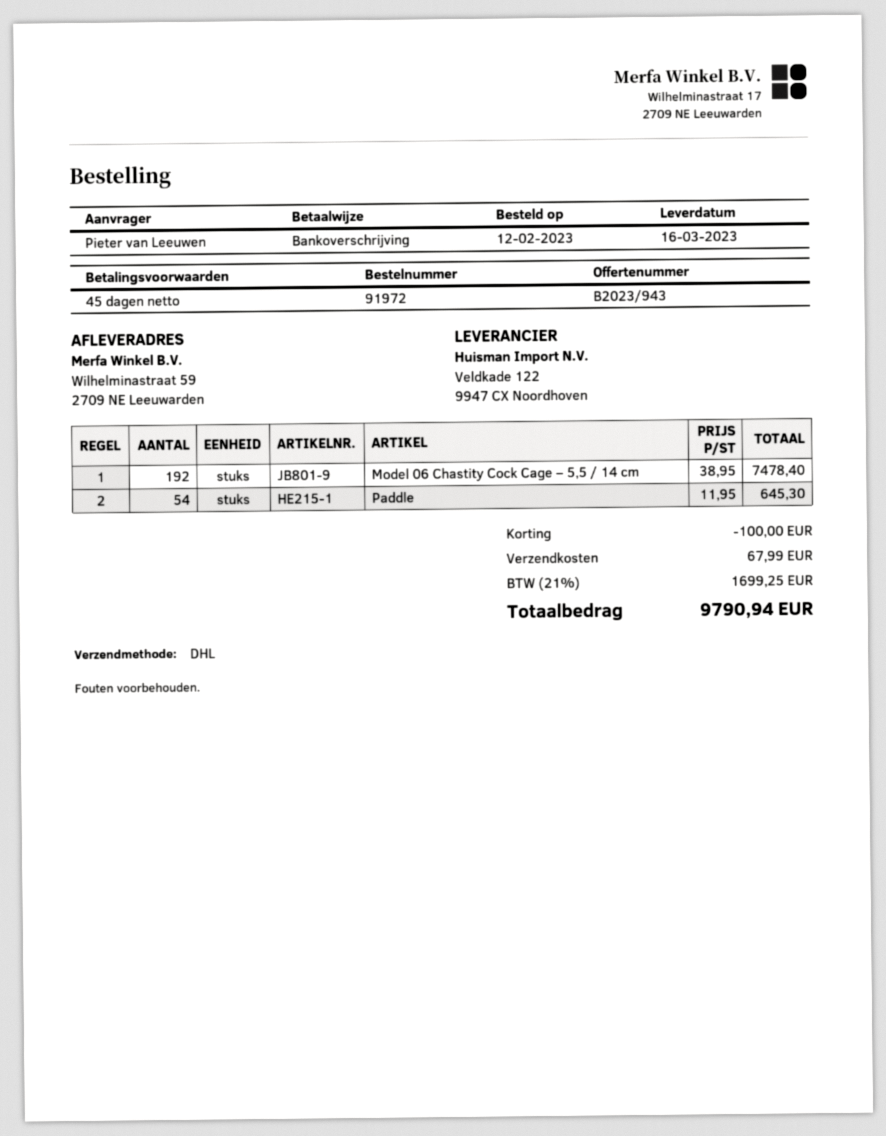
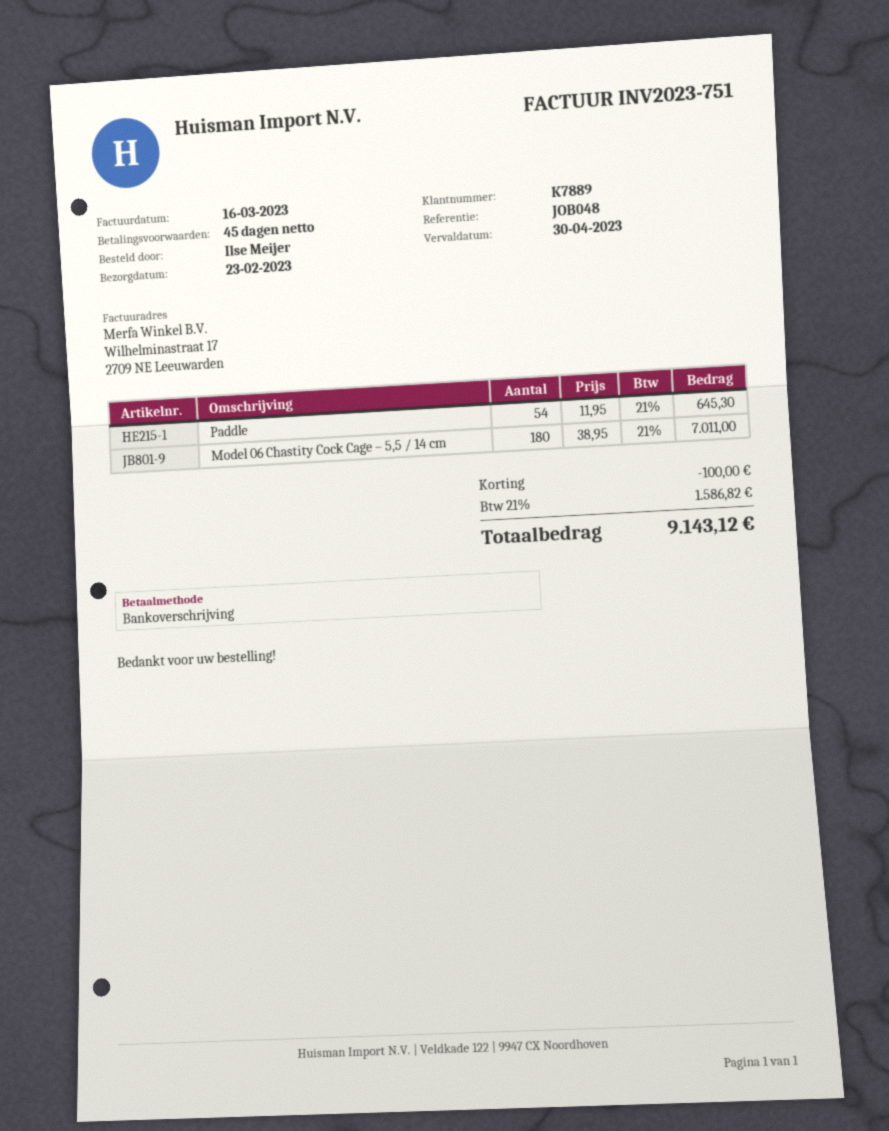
delivery date: 2023-03-16 -> 2023-02-23
ordered by: Pieter van Leeuwen -> Ilse Meijer
Model 06 Chastity Cock Cage – 5,5 / 14 cm: 192 x 38.95 = 7478.40 -> 180 x 38.95 = 7011.00
shipping: 67.99 -> none
tax: 21% = 1699.25 -> 21% = 1586.82
total: 9790.94 -> 9143.12

